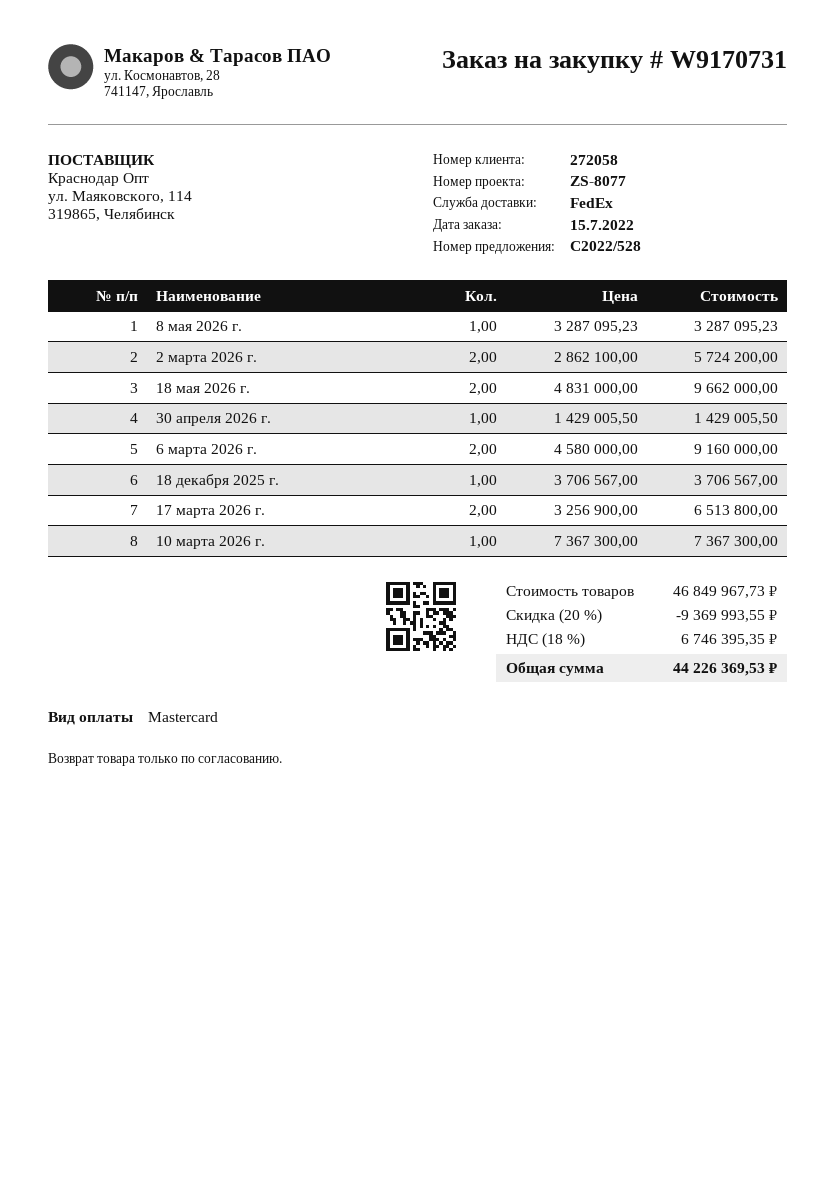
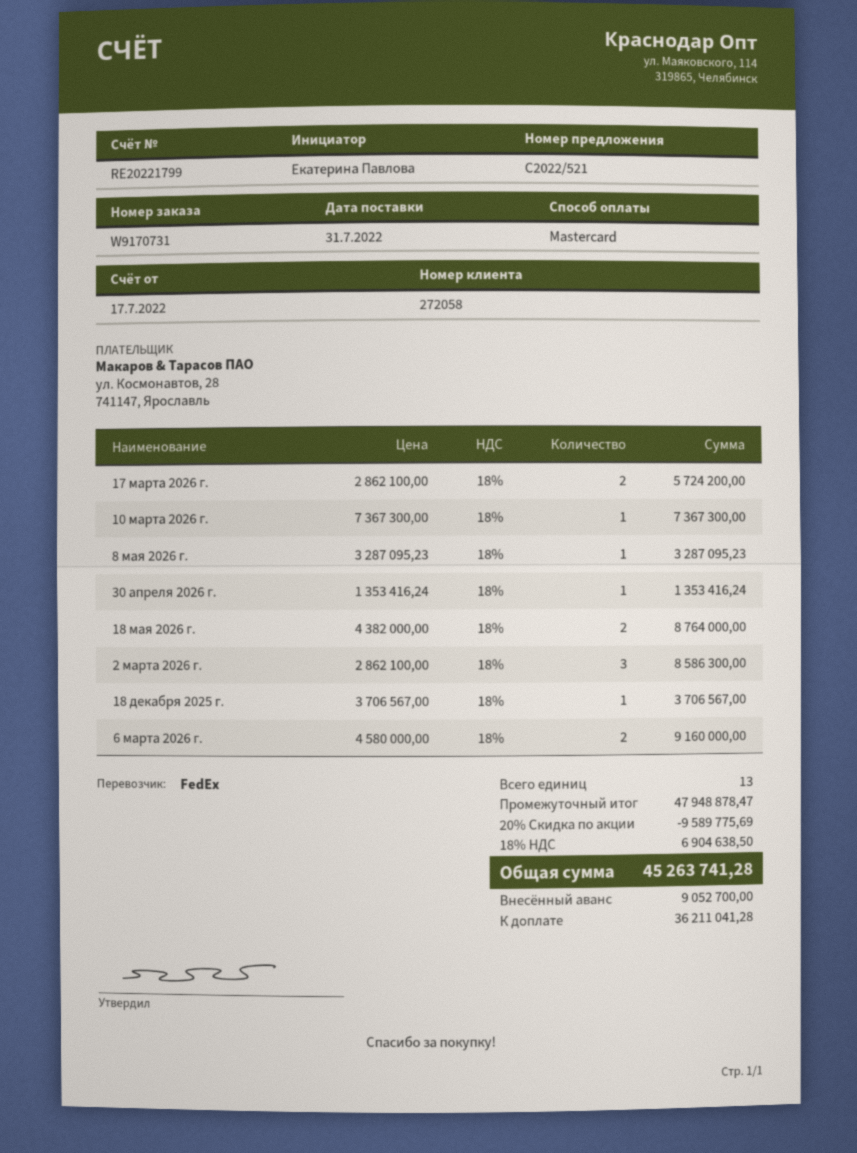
quote number: C2022/528 -> C2022/521
2 марта 2026 г.: 2 x 2862100.00 = 5724200.00 -> 3 x 2862100.00 = 8586300.00
18 мая 2026 г.: 2 x 4831000.00 = 9662000.00 -> 2 x 4382000.00 = 8764000.00
30 апреля 2026 г.: 1 x 1429005.50 = 1429005.50 -> 1 x 1353416.24 = 1353416.24
17 марта 2026 г.: 2 x 3256900.00 = 6513800.00 -> 2 x 2862100.00 = 5724200.00
subtotal: 46849967.73 -> 47948878.47
discount: 20% = 9369993.55 -> 20% = 9589775.69
tax: 18% = 6746395.35 -> 18% = 6904638.50
total: 44226369.53 -> 45263741.28

